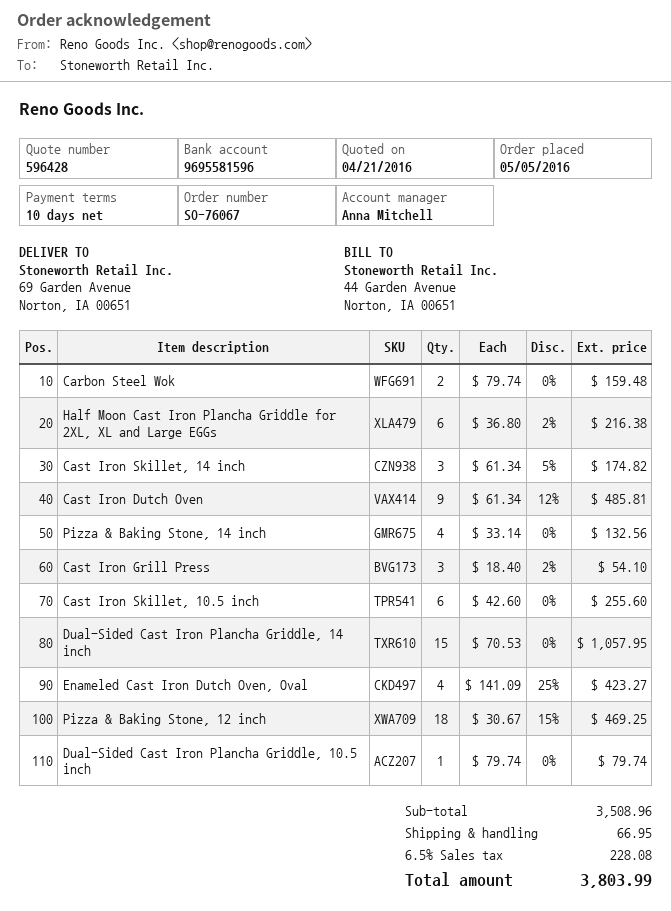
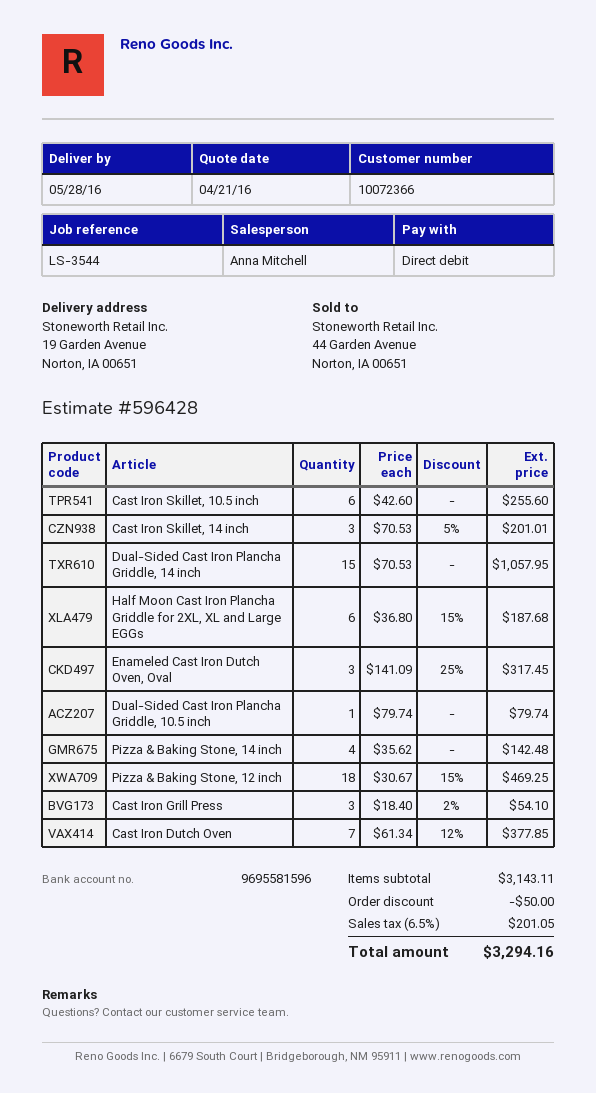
ship to: 69 Garden Avenue, Norton, IA 00651 -> 19 Garden Avenue, Norton, IA 00651
Carbon Steel Wok: 2 x 79.74 = 159.48 -> none
Half Moon Cast Iron Plancha Griddle for 2XL, XL and Large EGGs: 6 x 36.80 - 2% = 216.38 -> 6 x 36.80 - 15% = 187.68
Cast Iron Skillet, 14 inch: 3 x 61.34 - 5% = 174.82 -> 3 x 70.53 - 5% = 201.01
Cast Iron Dutch Oven: 9 x 61.34 - 12% = 485.81 -> 7 x 61.34 - 12% = 377.85
Pizza & Baking Stone, 14 inch: 4 x 33.14 = 132.56 -> 4 x 35.62 = 142.48
Enameled Cast Iron Dutch Oven, Oval: 4 x 141.09 - 25% = 423.27 -> 3 x 141.09 - 25% = 317.45
subtotal: 3508.96 -> 3143.11
discount: none -> 50.00
shipping: 66.95 -> none
tax: 6.5% = 228.08 -> 6.5% = 201.05
total: 3803.99 -> 3294.16

